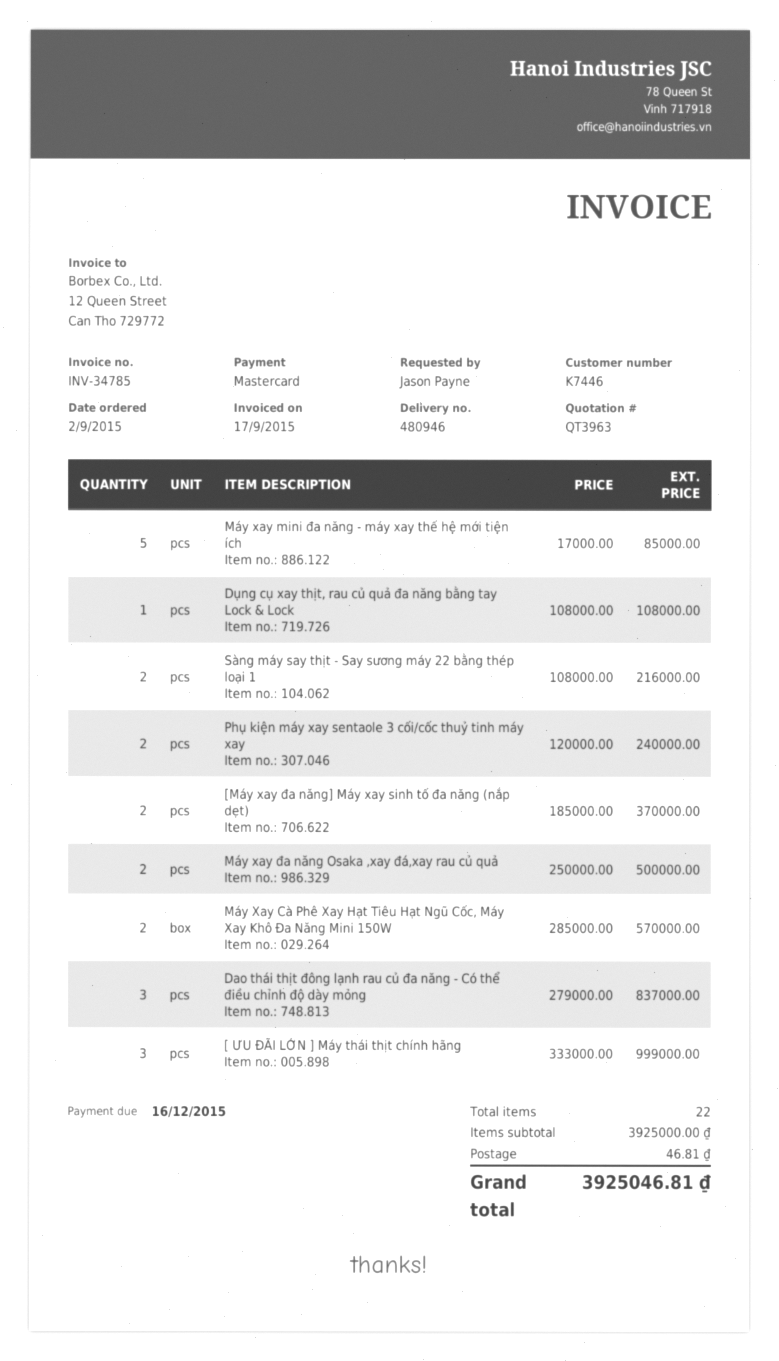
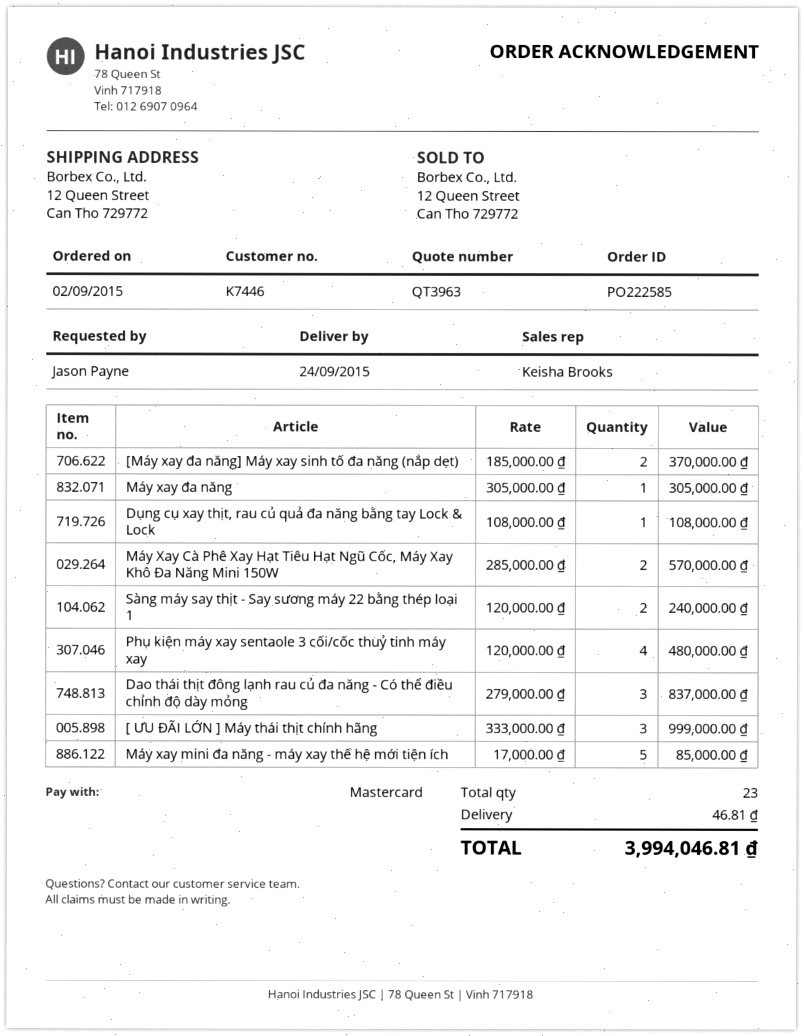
Sàng máy say thịt - Say sương máy 22 bằng thép loại 1: 2 x 108000.00 = 216000.00 -> 2 x 120000.00 = 240000.00
Phụ kiện máy xay sentaole 3 cối/cốc thuỷ tinh máy xay: 2 x 120000.00 = 240000.00 -> 4 x 120000.00 = 480000.00
Máy xay đa năng Osaka ,xay đá,xay rau củ quả: 2 x 250000.00 = 500000.00 -> none
Máy xay đa năng: none -> 1 x 305000.00 = 305000.00
total quantity: 22 -> 23
total: 3925046.81 -> 3994046.81

